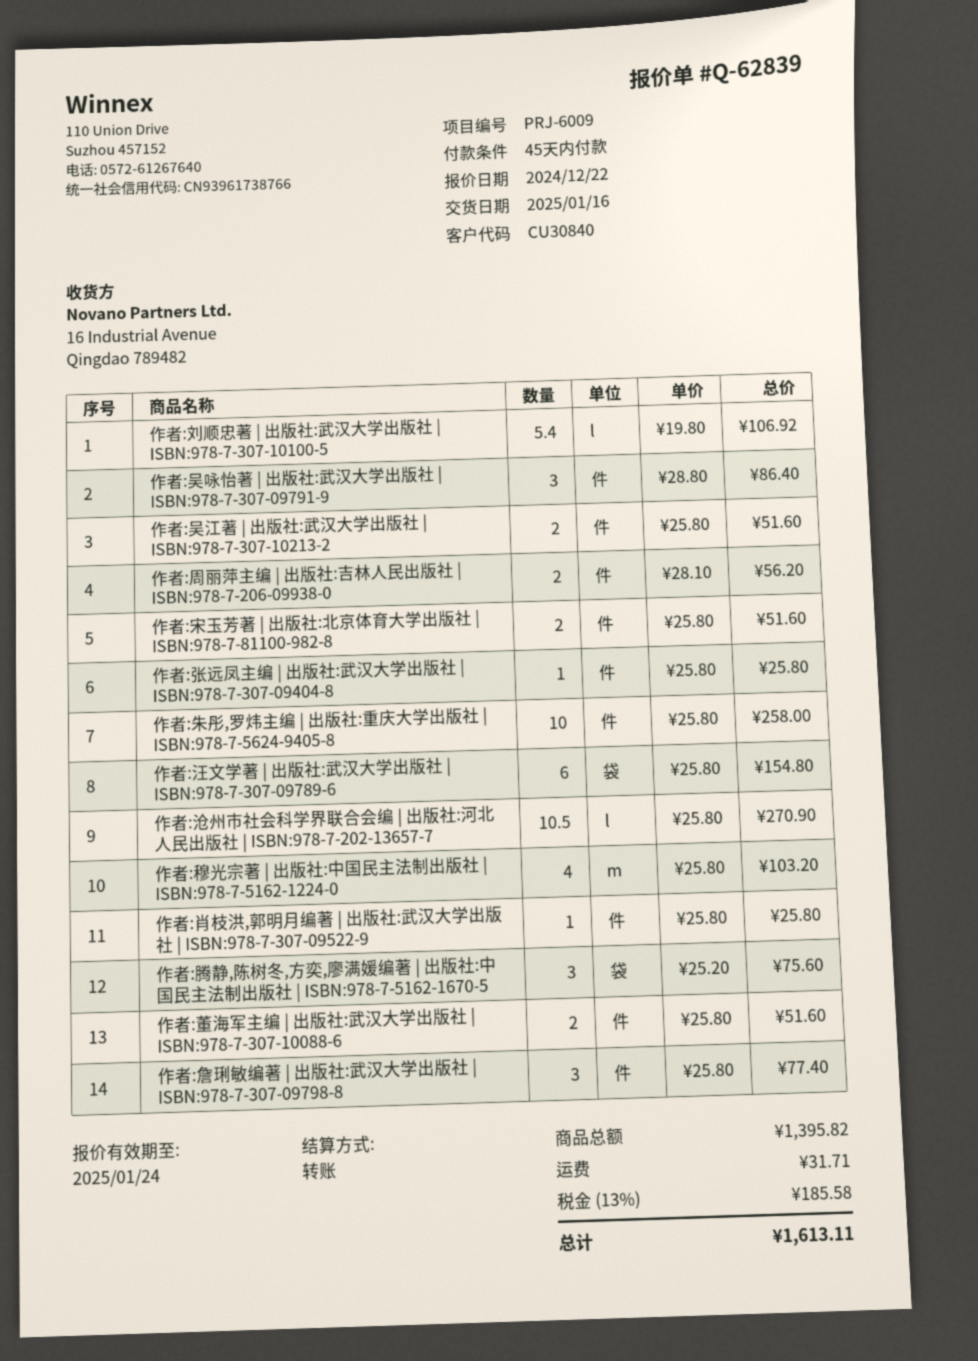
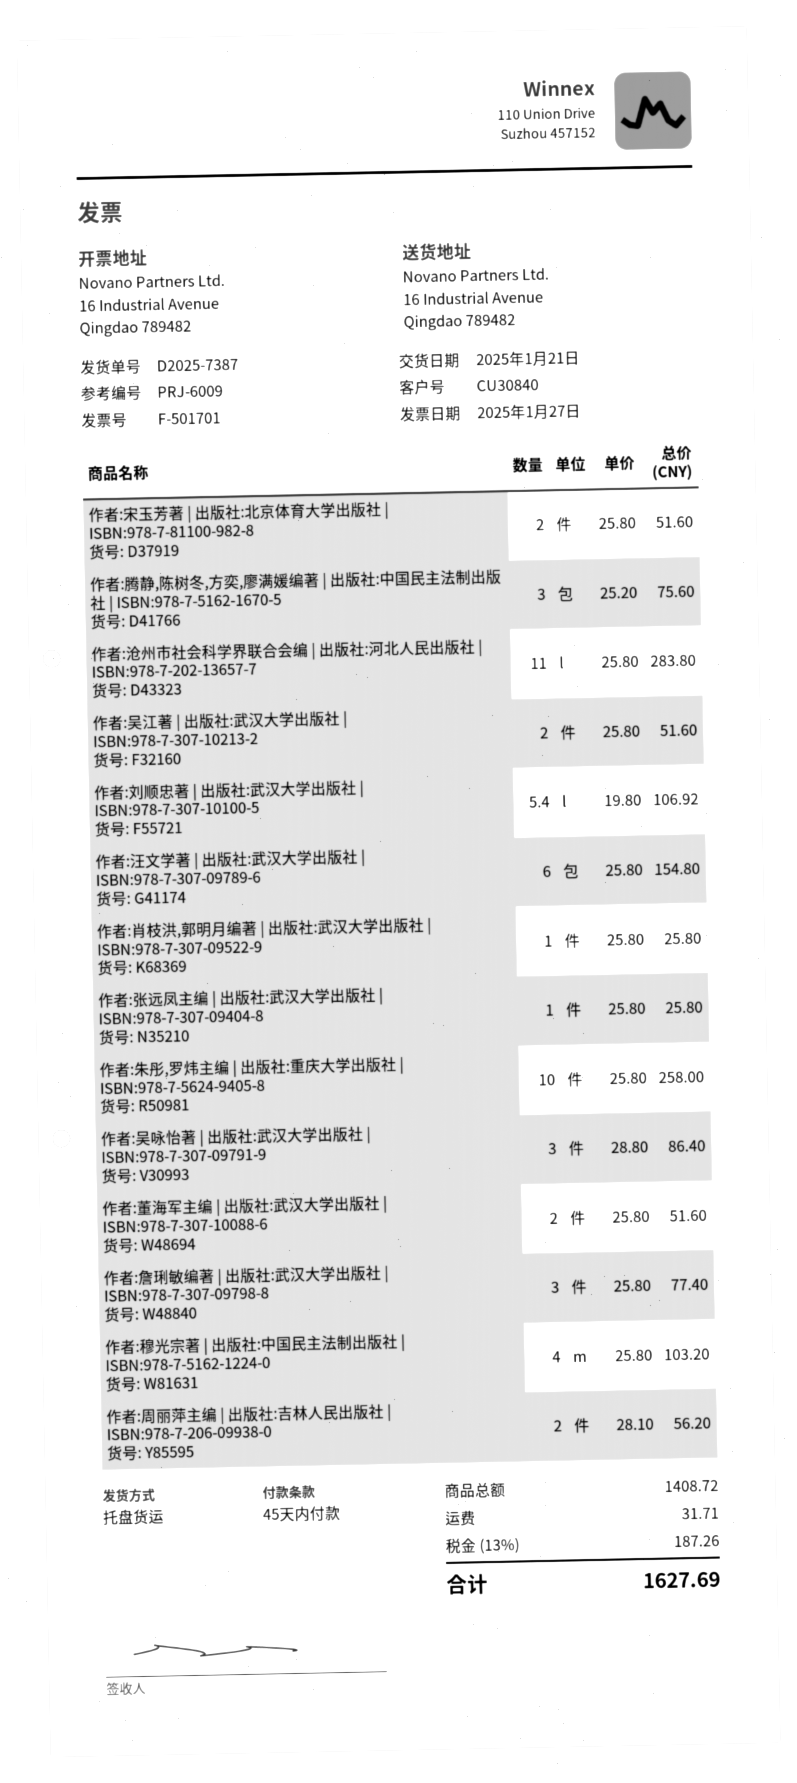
delivery date: 2025-01-16 -> 2025-01-21
作者:沧州市社会科学界联合会编 | 出版社:河北人民出版社 | ISBN:978-7-202-13657-7: 10.5 x 25.80 = 270.90 -> 11 x 25.80 = 283.80
subtotal: 1395.82 -> 1408.72
tax: 13% = 185.58 -> 13% = 187.26
total: 1613.11 -> 1627.69

